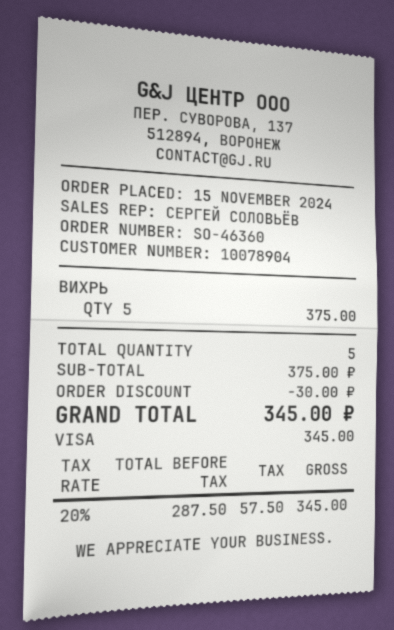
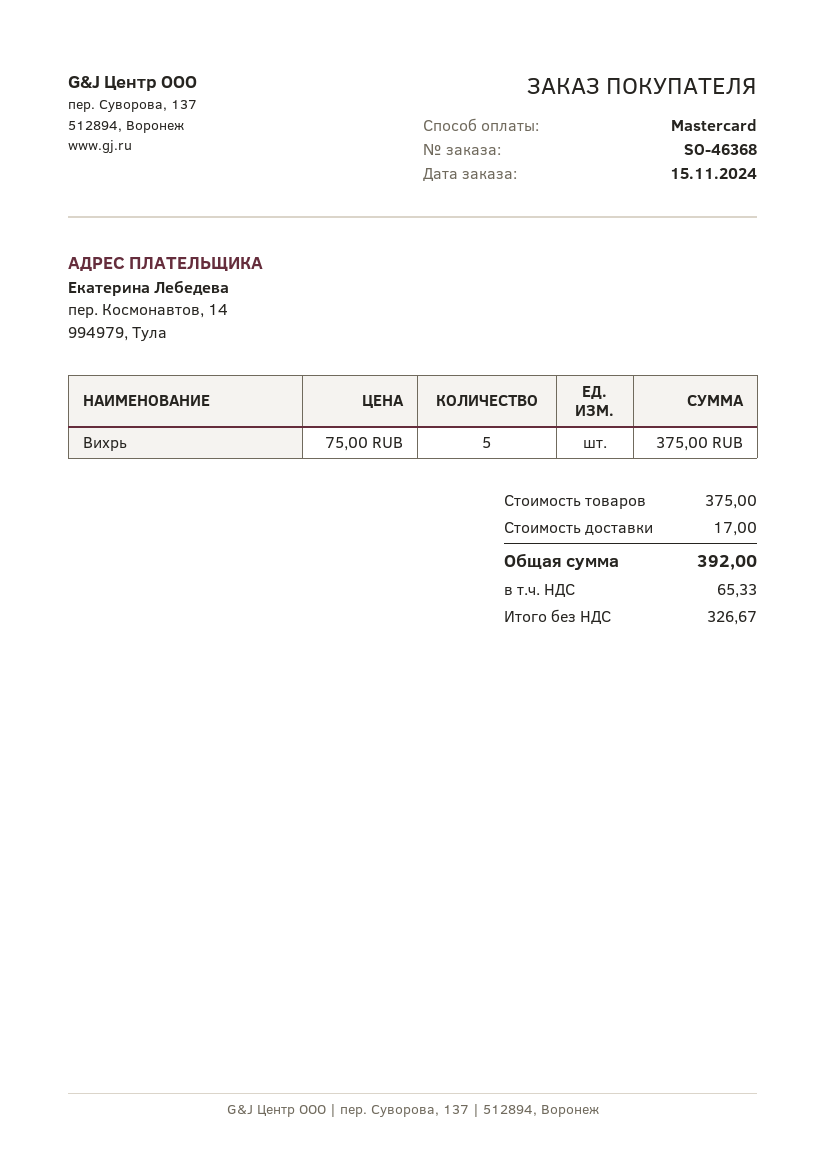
order number: SO-46360 -> SO-46368
payment method: Visa -> Mastercard
discount: 30.00 -> none
shipping: none -> 17.00
net: 287.50 -> 326.67
tax: 57.50 -> 65.33
total: 345.00 -> 392.00

